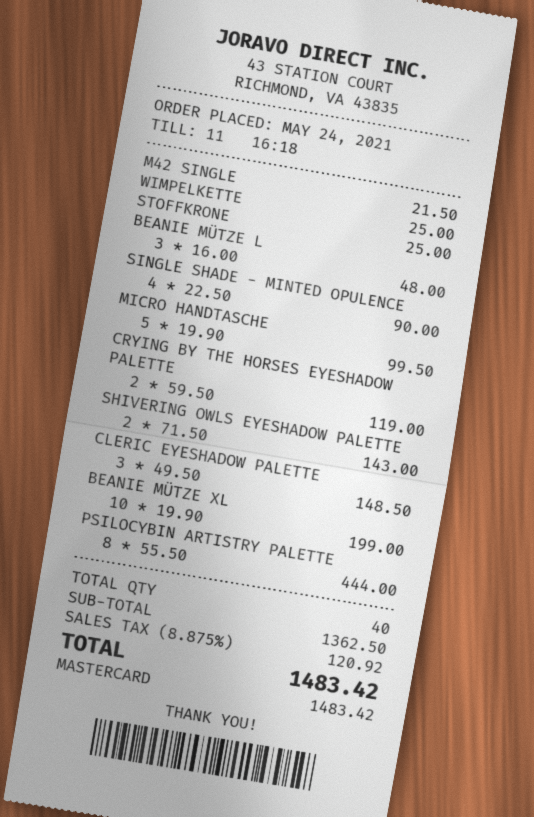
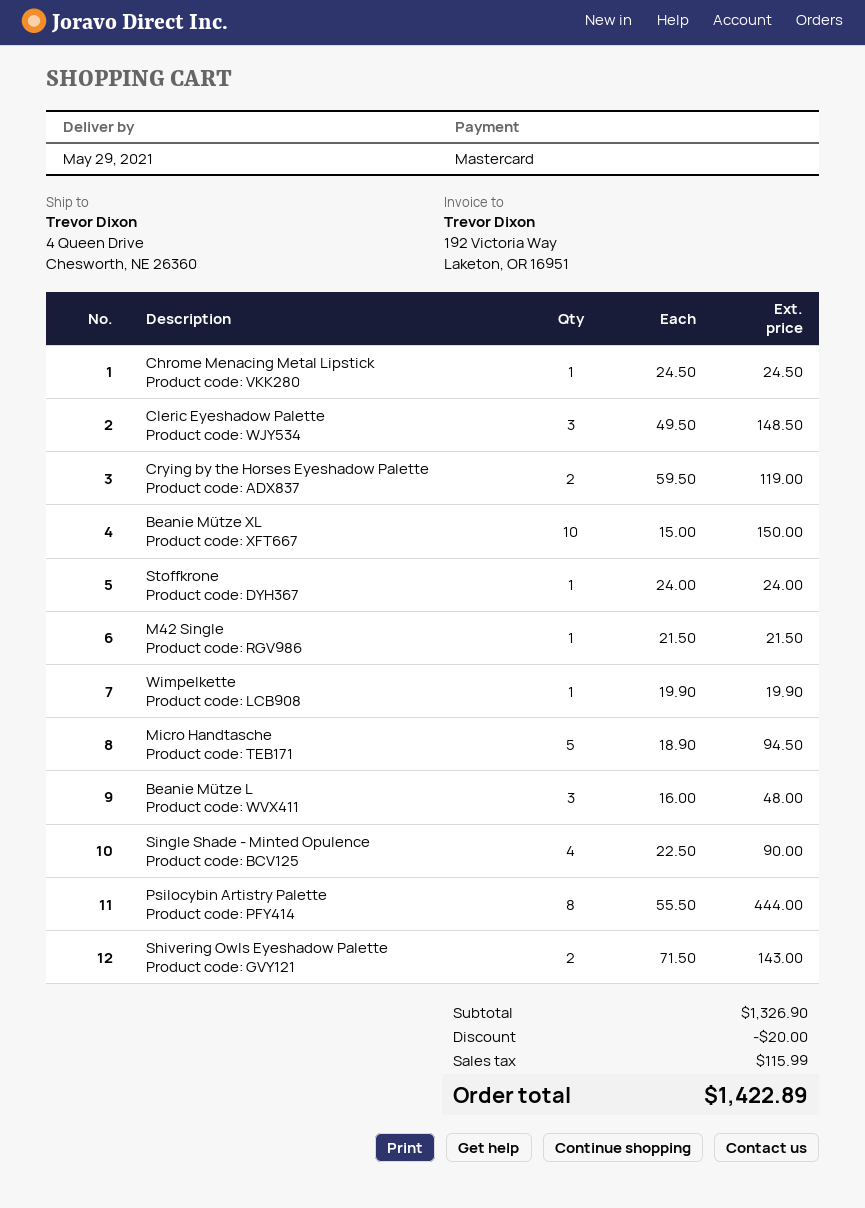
WIMPELKETTE: 1 x 25.00 = 25.00 -> 1 x 19.90 = 19.90
STOFFKRONE: 1 x 25.00 = 25.00 -> 1 x 24.00 = 24.00
MICRO HANDTASCHE: 5 x 19.90 = 99.50 -> 5 x 18.90 = 94.50
BEANIE MÜTZE XL: 10 x 19.90 = 199.00 -> 10 x 15.00 = 150.00
Chrome Menacing Metal Lipstick: none -> 1 x 24.50 = 24.50
subtotal: 1362.50 -> 1326.90
discount: none -> 20.00
tax: 120.92 -> 115.99
total: 1483.42 -> 1422.89

